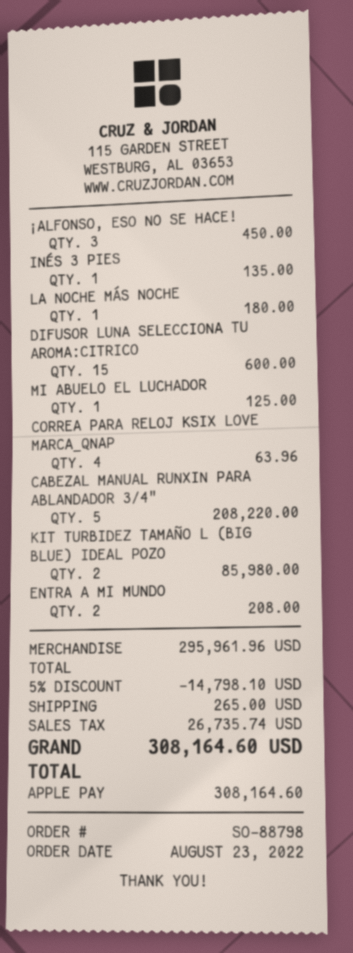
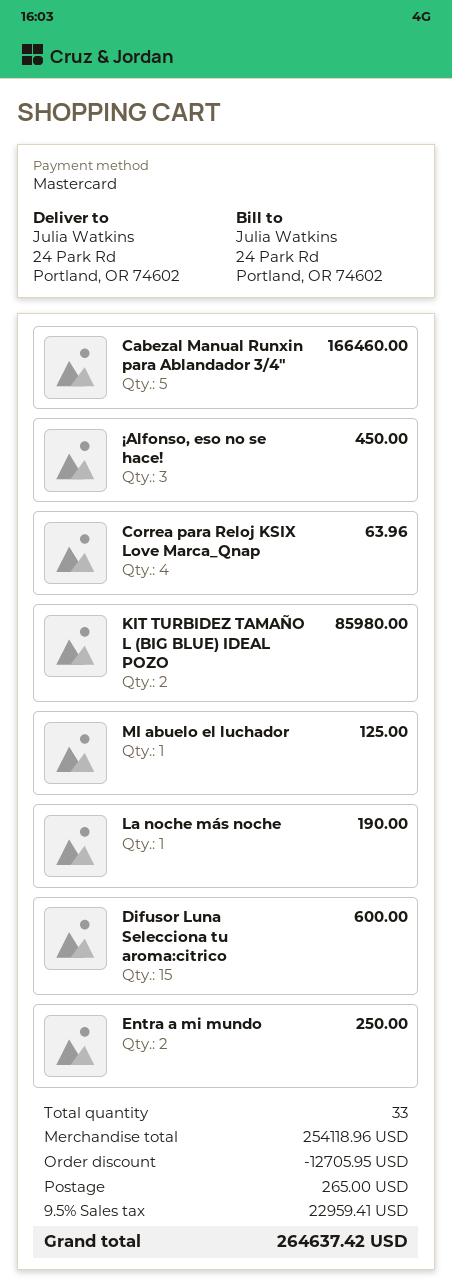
payment method: Apple Pay -> Mastercard
INÉS 3 PIES: 1 for 135.00 -> none
LA NOCHE MÁS NOCHE: 1 for 180.00 -> 1 for 190.00
CABEZAL MANUAL RUNXIN PARA ABLANDADOR 3/4": 5 for 208220.00 -> 5 for 166460.00
ENTRA A MI MUNDO: 2 for 208.00 -> 2 for 250.00
subtotal: 295961.96 -> 254118.96
discount: 14798.10 -> 12705.95
tax: 26735.74 -> 22959.41
total: 308164.60 -> 264637.42

